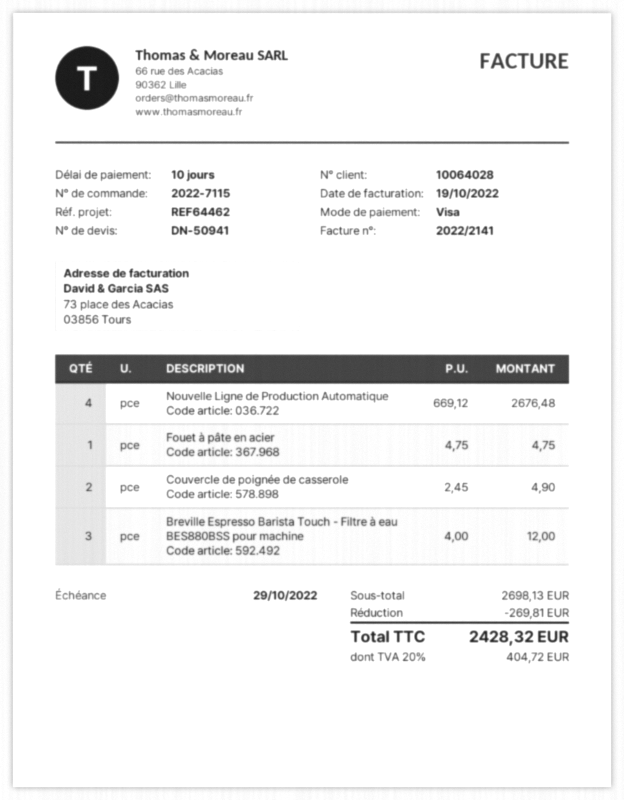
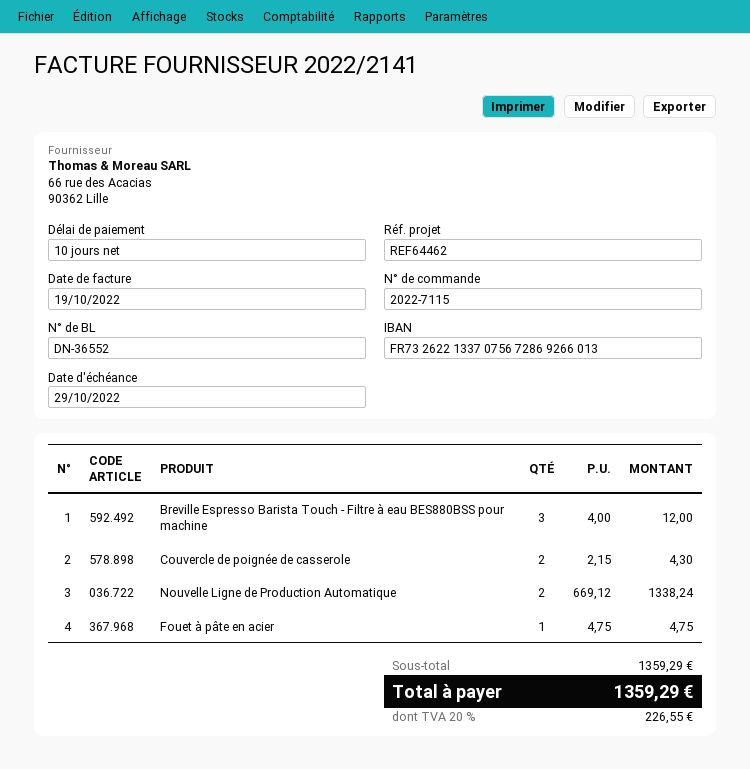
Nouvelle Ligne de Production Automatique: 4 x 669.12 = 2676.48 -> 2 x 669.12 = 1338.24
Couvercle de poignée de casserole: 2 x 2.45 = 4.90 -> 2 x 2.15 = 4.30
subtotal: 2698.13 -> 1359.29
discount: 269.81 -> none
tax: 20% = 404.72 -> 20% = 226.55
total: 2428.32 -> 1359.29

